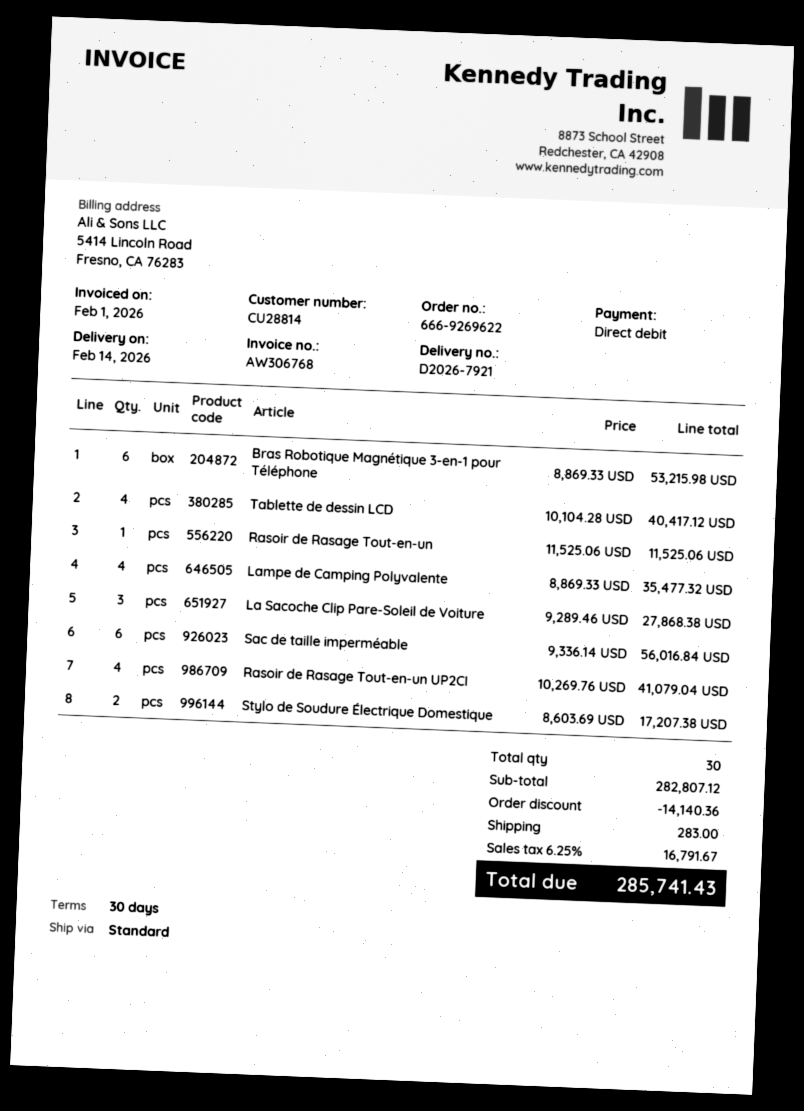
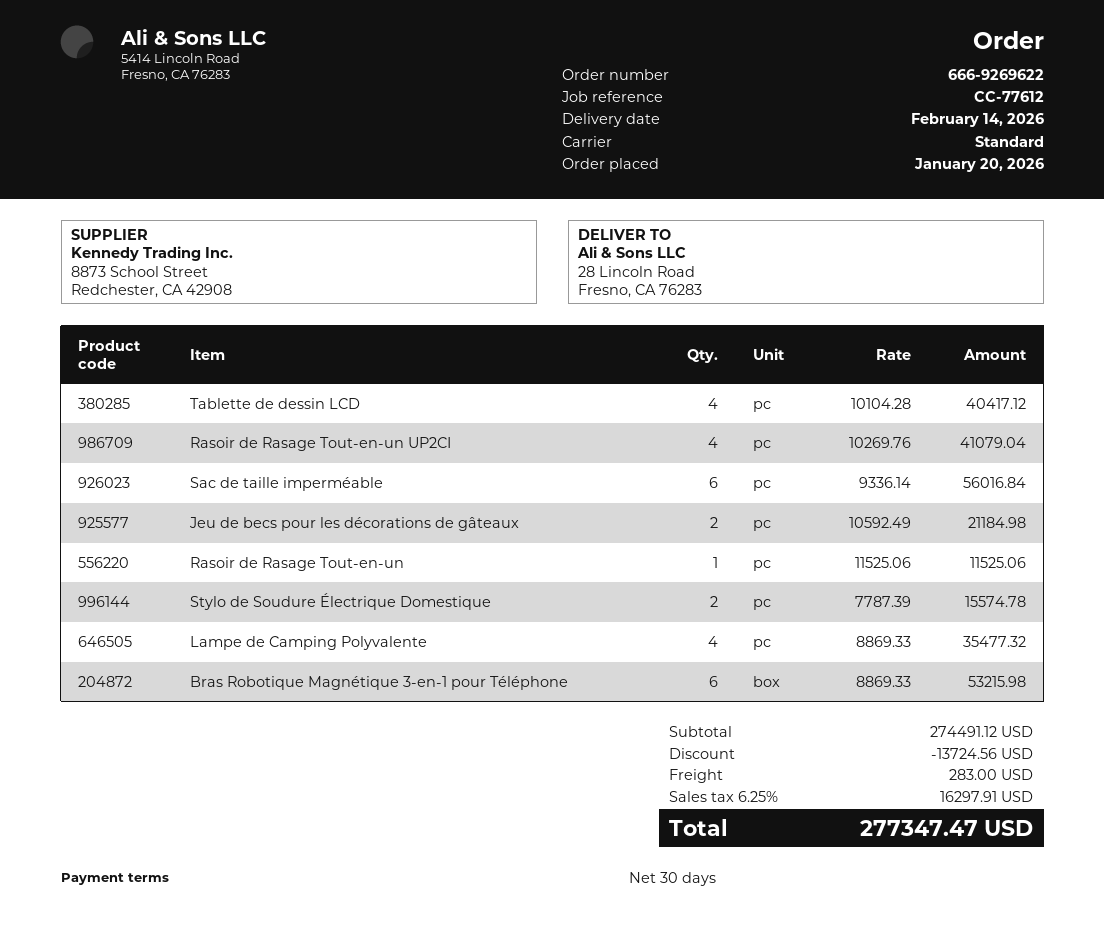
La Sacoche Clip Pare-Soleil de Voiture: 3 x 9289.46 = 27868.38 -> none
Stylo de Soudure Électrique Domestique: 2 x 8603.69 = 17207.38 -> 2 x 7787.39 = 15574.78
Jeu de becs pour les décorations de gâteaux: none -> 2 x 10592.49 = 21184.98
subtotal: 282807.12 -> 274491.12
discount: 14140.36 -> 13724.56
tax: 6.25% = 16791.67 -> 6.25% = 16297.91
total: 285741.43 -> 277347.47

